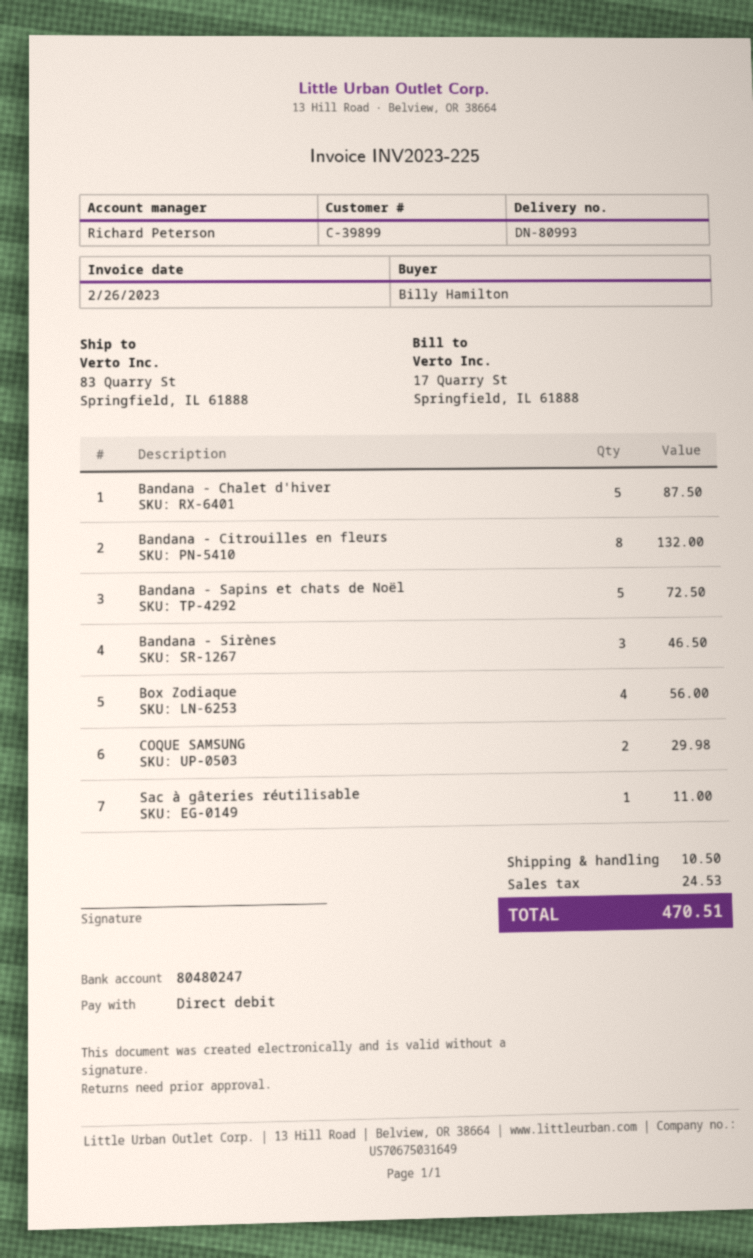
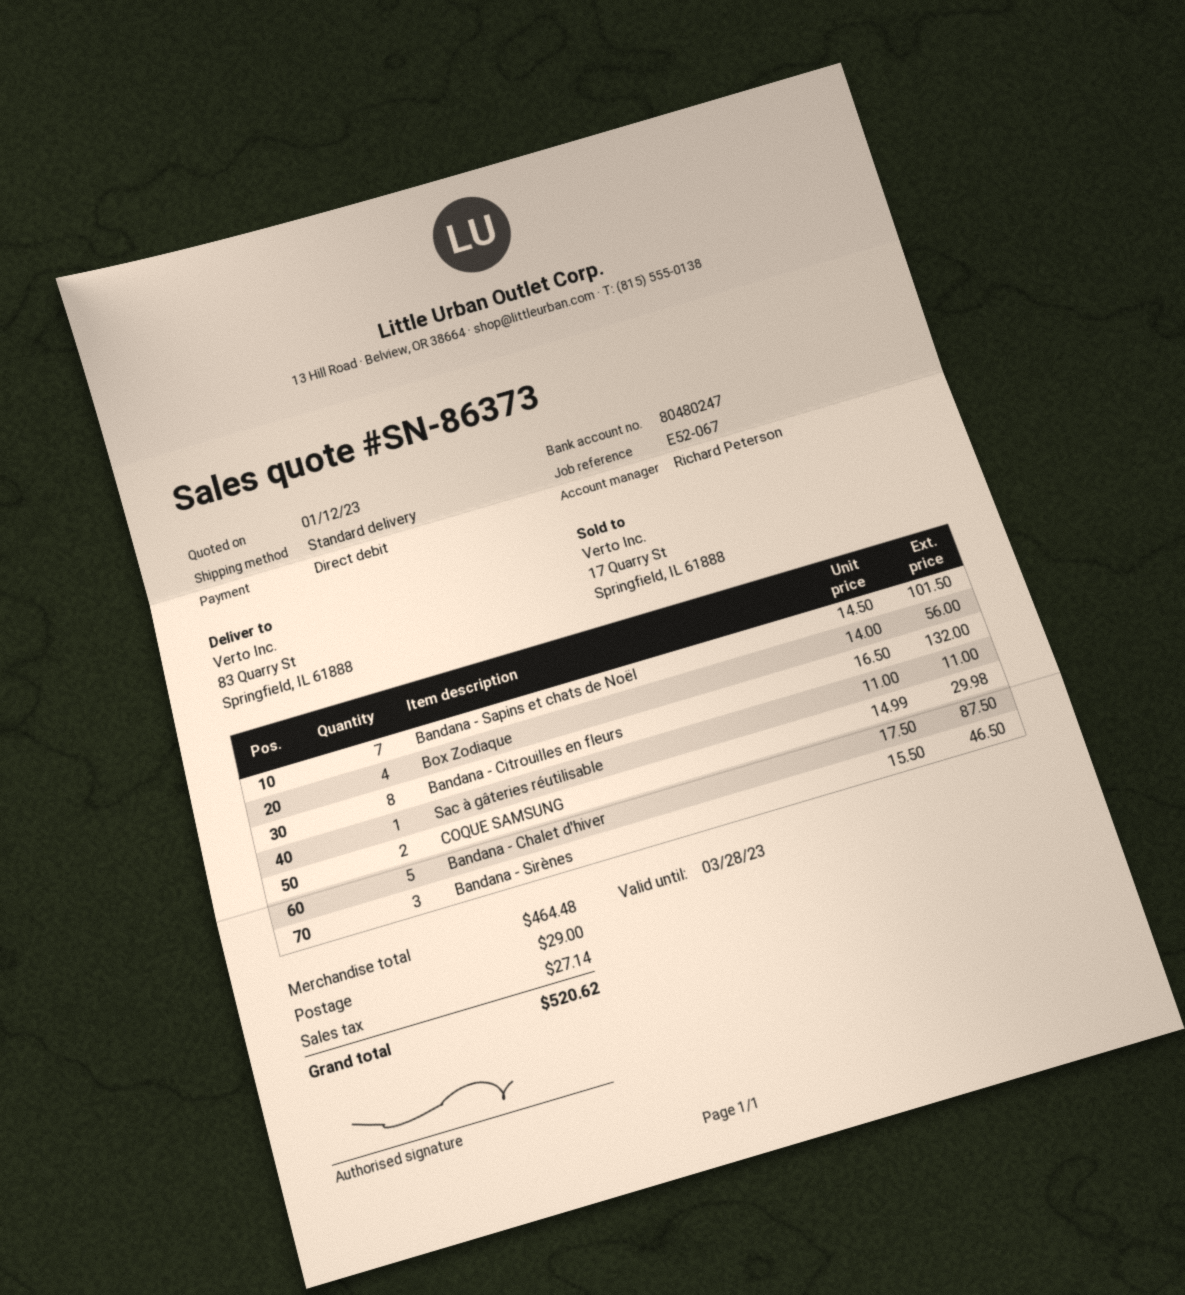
Bandana - Sapins et chats de Noël: 5 for 72.50 -> 7 for 101.50
shipping: 10.50 -> 29.00
tax: 24.53 -> 27.14
total: 470.51 -> 520.62

